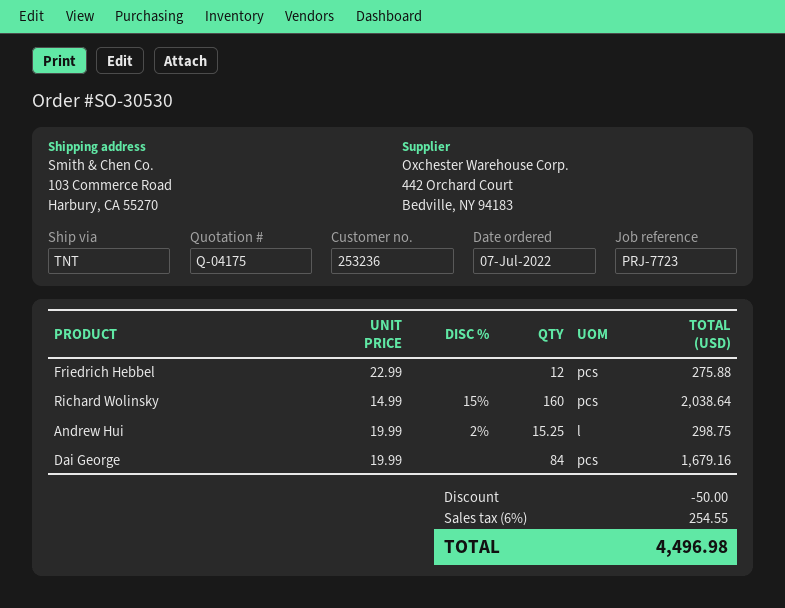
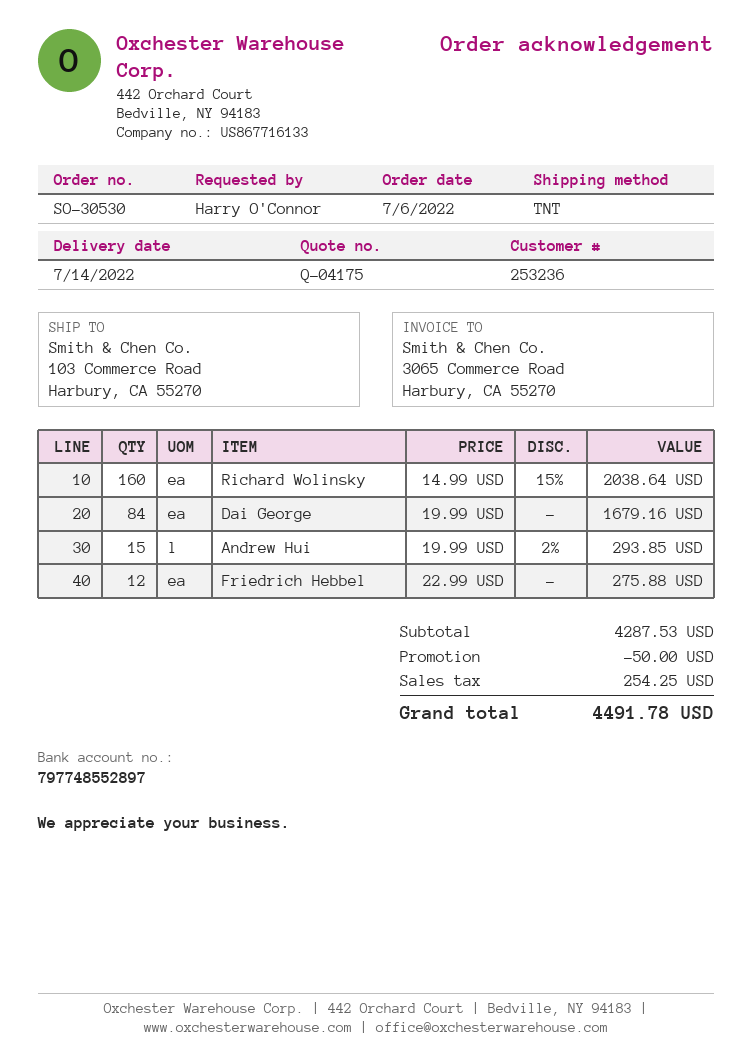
order date: 2022-07-07 -> 2022-07-06
Andrew Hui: 15.25 x 19.99 - 2% = 298.75 -> 15 x 19.99 - 2% = 293.85
tax: 254.55 -> 254.25
total: 4496.98 -> 4491.78

